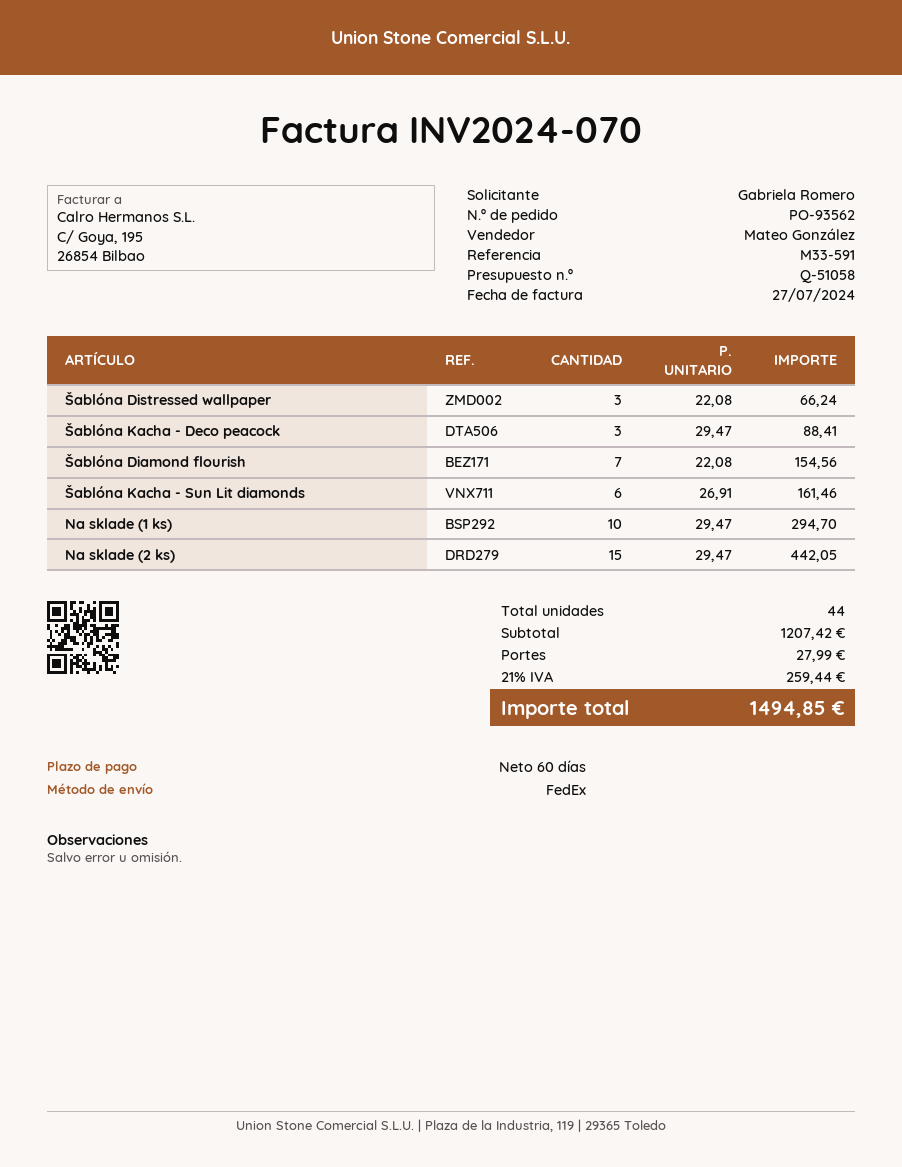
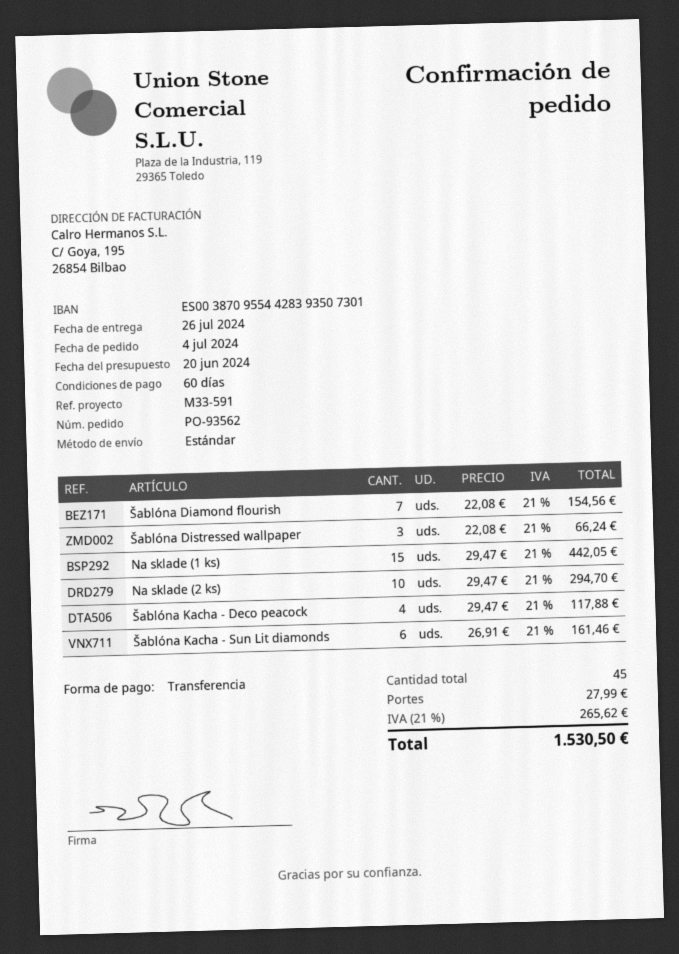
shipping method: FedEx -> standard
Šablóna Kacha - Deco peacock: 3 x 29.47 = 88.41 -> 4 x 29.47 = 117.88
Na sklade (1 ks): 10 x 29.47 = 294.70 -> 15 x 29.47 = 442.05
Na sklade (2 ks): 15 x 29.47 = 442.05 -> 10 x 29.47 = 294.70
total quantity: 44 -> 45
tax: 21% = 259.44 -> 21% = 265.62
total: 1494.85 -> 1530.50

